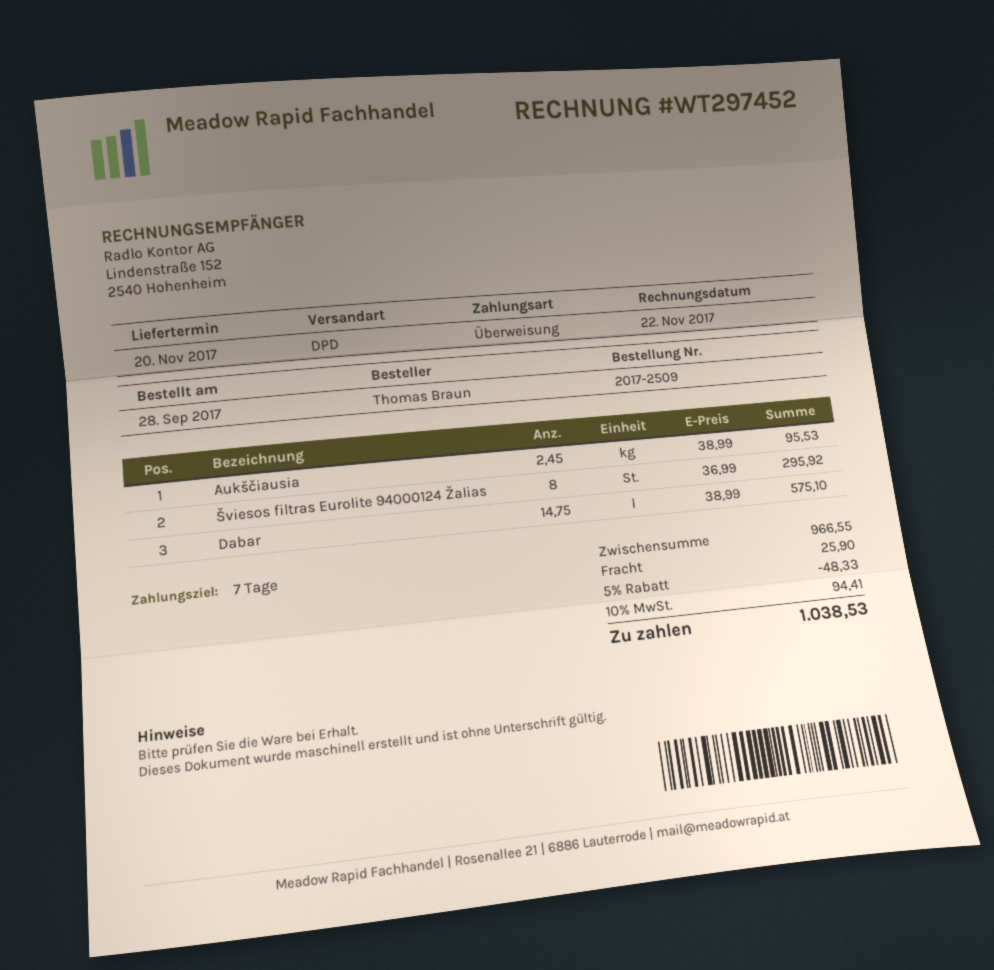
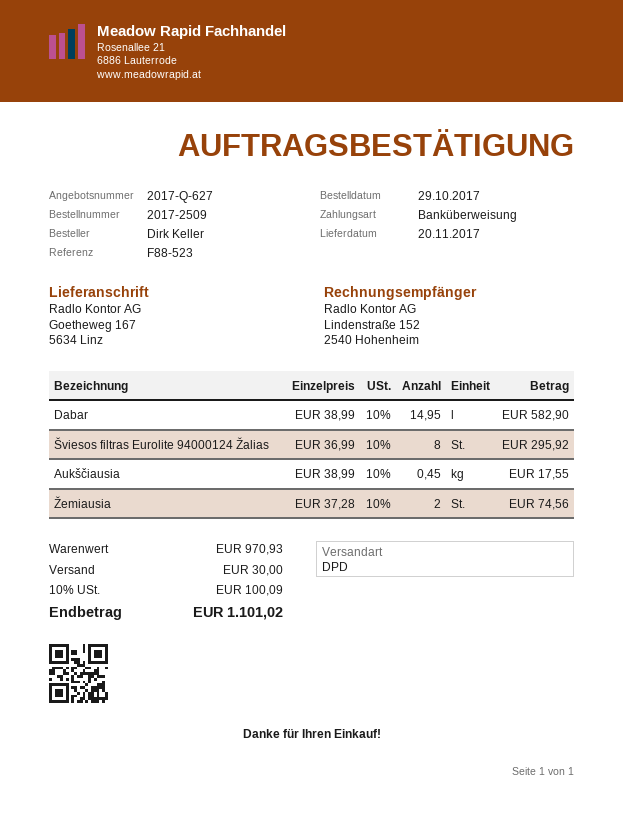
order date: 2017-09-28 -> 2017-10-29
ordered by: Thomas Braun -> Dirk Keller
Aukščiausia: 2.45 x 38.99 = 95.53 -> 0.45 x 38.99 = 17.55
Dabar: 14.75 x 38.99 = 575.10 -> 14.95 x 38.99 = 582.90
Žemiausia: none -> 2 x 37.28 = 74.56
subtotal: 966.55 -> 970.93
discount: 5% = 48.33 -> none
shipping: 25.90 -> 30.00
tax: 10% = 94.41 -> 10% = 100.09
total: 1038.53 -> 1101.02

